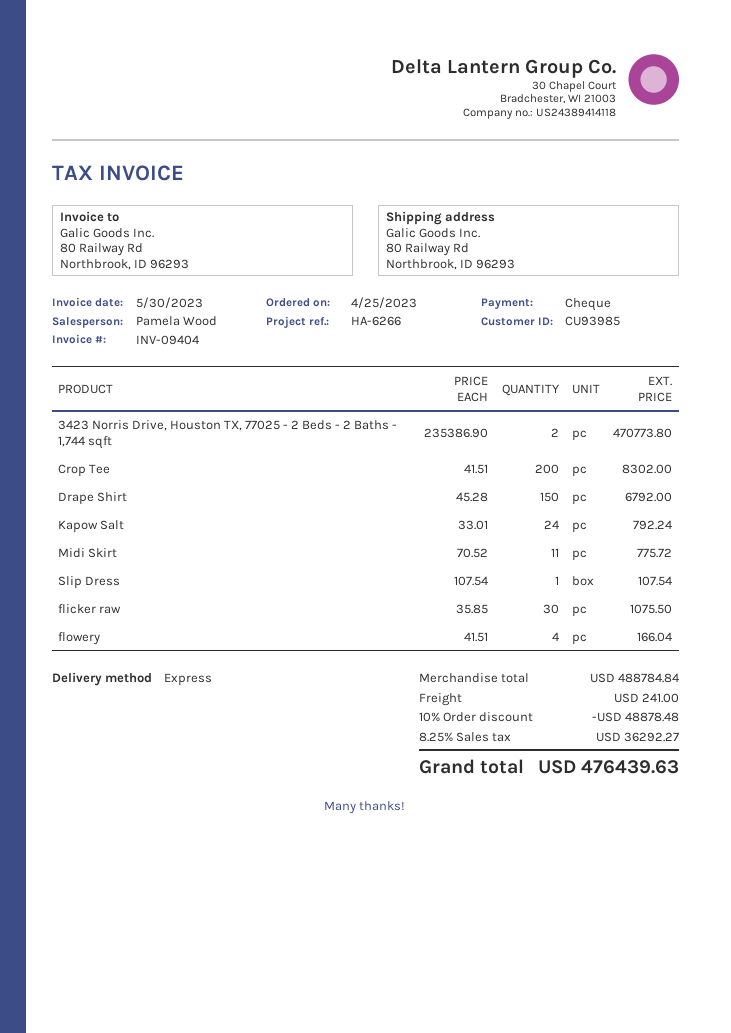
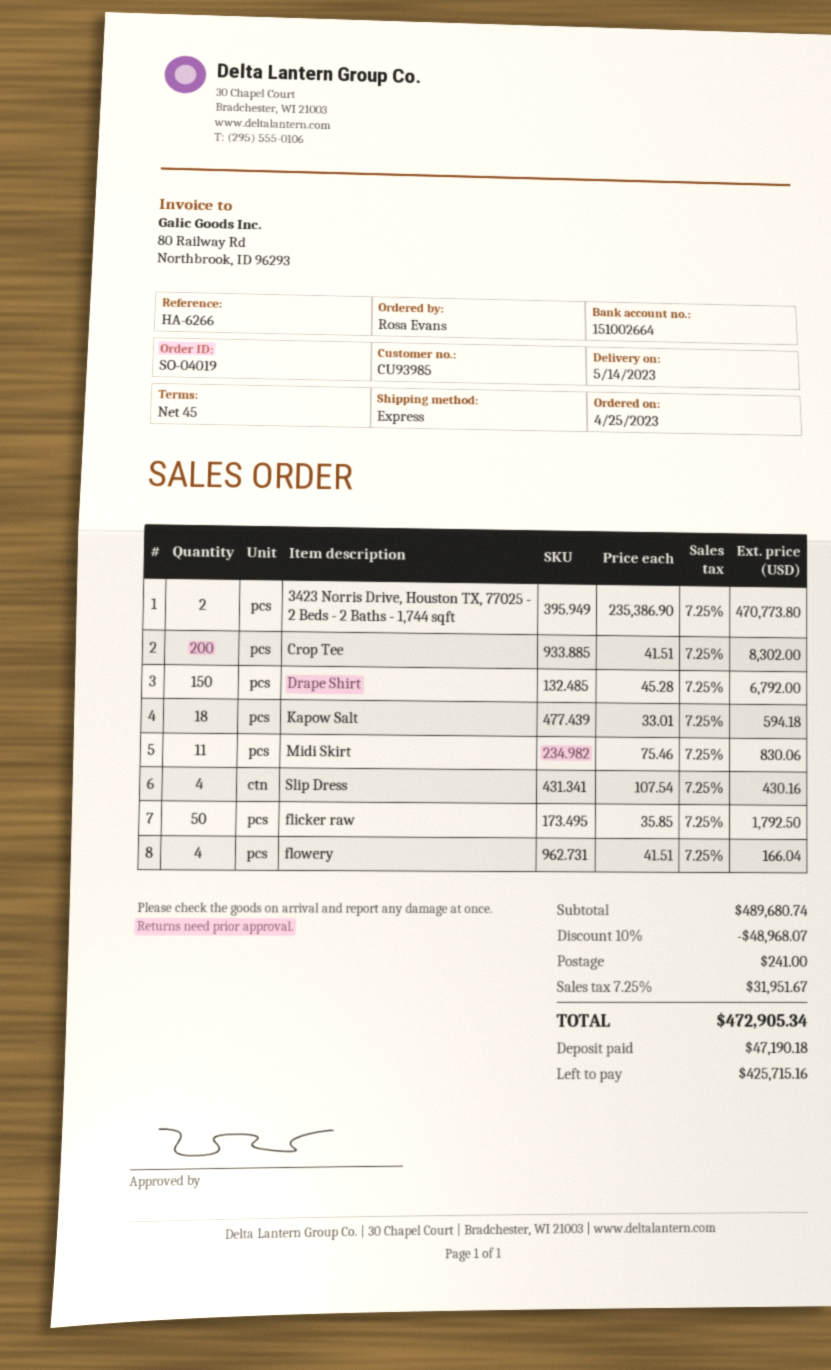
Kapow Salt: 24 x 33.01 = 792.24 -> 18 x 33.01 = 594.18
Midi Skirt: 11 x 70.52 = 775.72 -> 11 x 75.46 = 830.06
Slip Dress: 1 x 107.54 = 107.54 -> 4 x 107.54 = 430.16
flicker raw: 30 x 35.85 = 1075.50 -> 50 x 35.85 = 1792.50
subtotal: 488784.84 -> 489680.74
discount: 10% = 48878.48 -> 10% = 48968.07
tax: 8.25% = 36292.27 -> 7.25% = 31951.67
total: 476439.63 -> 472905.34

